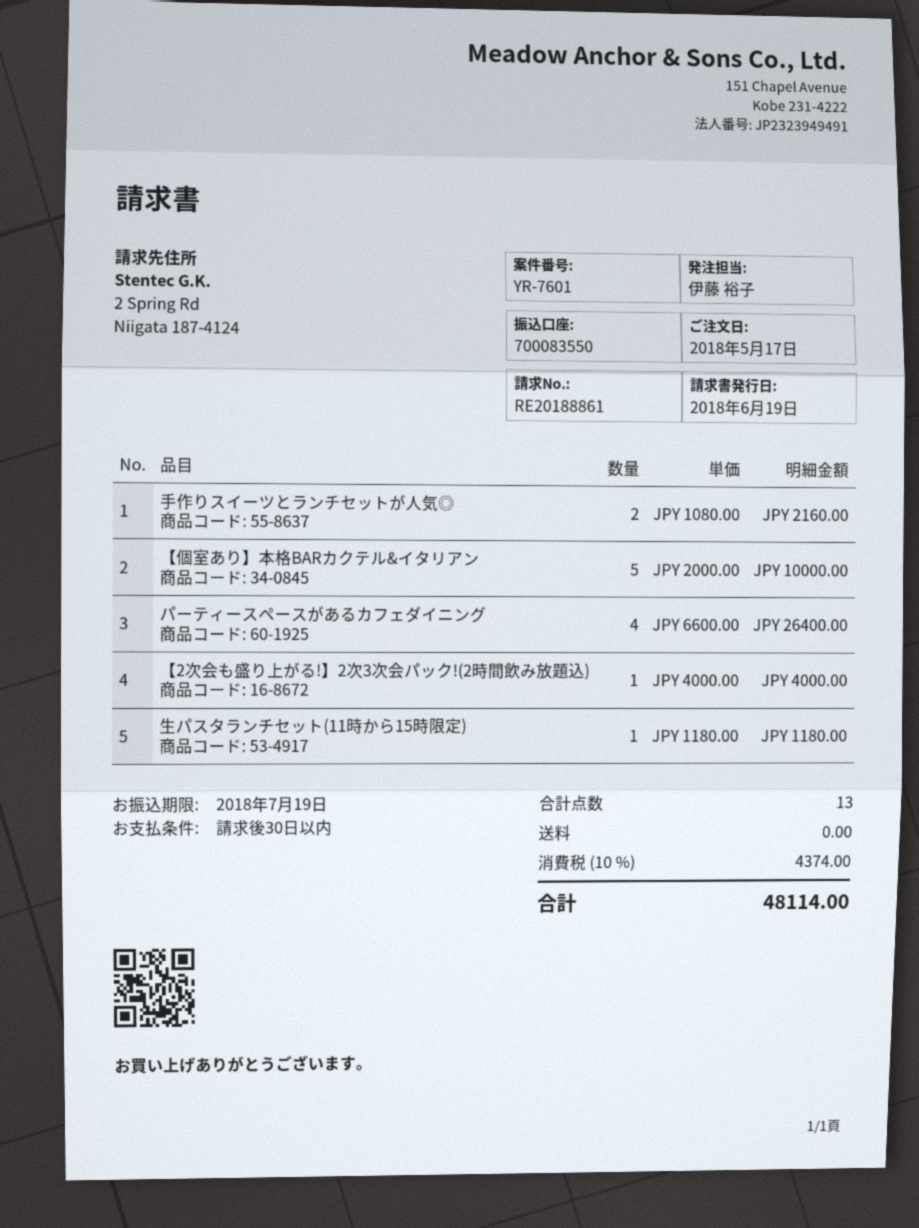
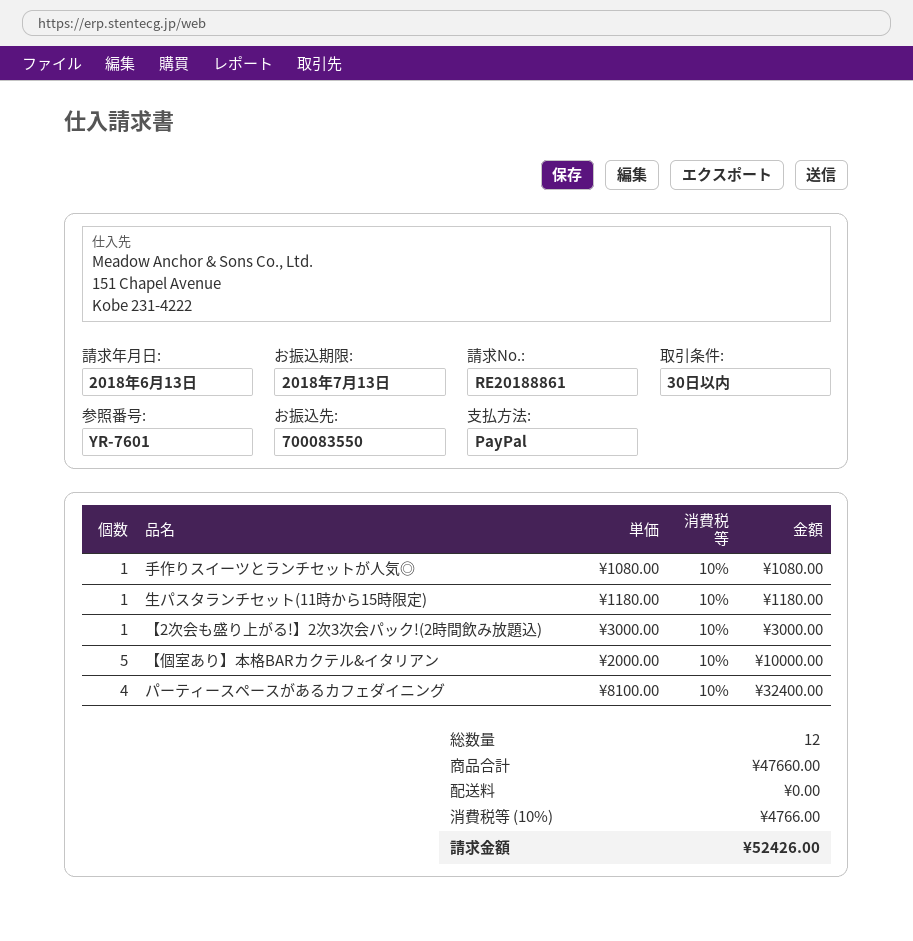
invoice date: 2018-06-19 -> 2018-06-13
due date: 2018-07-19 -> 2018-07-13
手作りスイーツとランチセットが人気◎: 2 x 1080.00 = 2160.00 -> 1 x 1080.00 = 1080.00
パーティースペースがあるカフェダイニング: 4 x 6600.00 = 26400.00 -> 4 x 8100.00 = 32400.00
【2次会も盛り上がる!】2次3次会パック!(2時間飲み放題込): 1 x 4000.00 = 4000.00 -> 1 x 3000.00 = 3000.00
total quantity: 13 -> 12
tax: 10% = 4374.00 -> 10% = 4766.00
total: 48114.00 -> 52426.00

